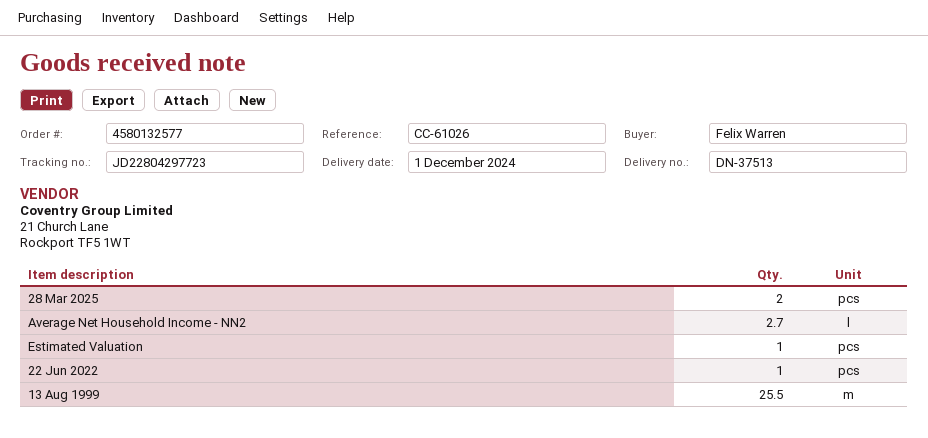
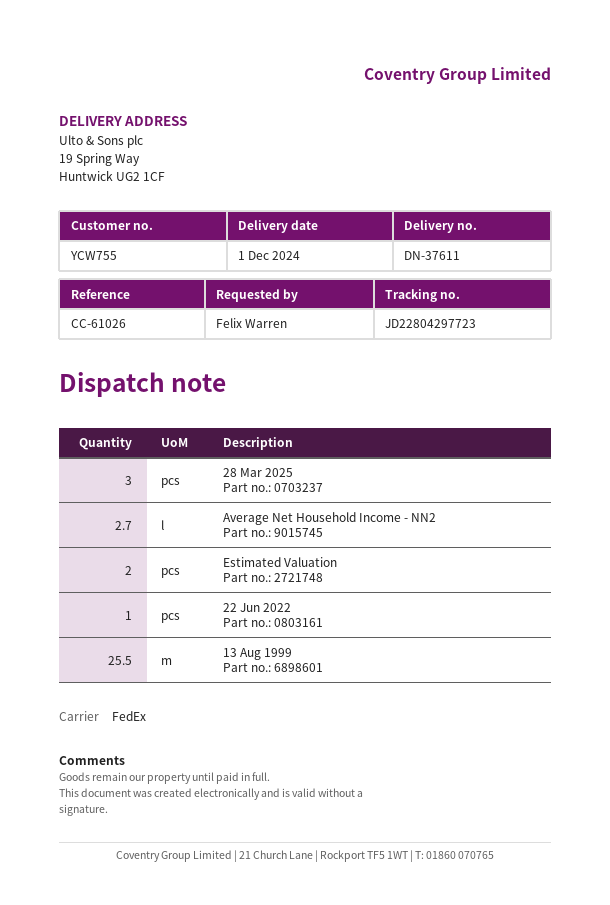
delivery note number: DN-37513 -> DN-37611
28 Mar 2025: 2 -> 3
Estimated Valuation: 1 -> 2

